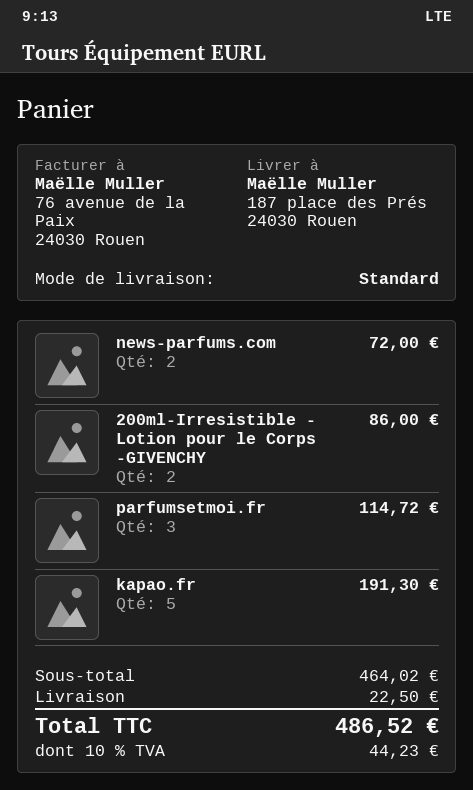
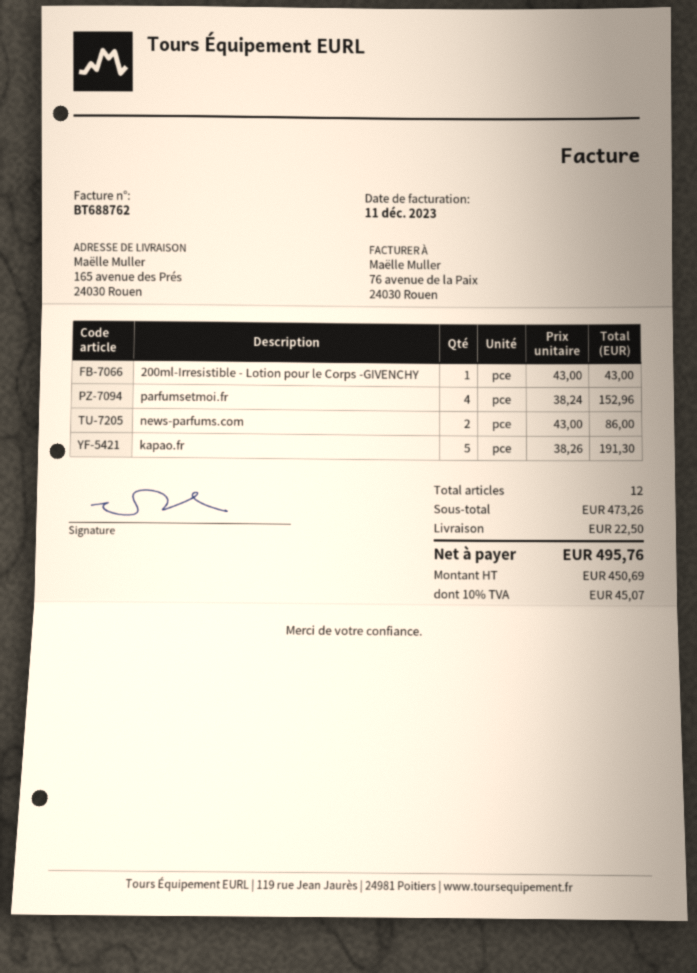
ship to: 187 place des Prés, 24030 Rouen -> 165 avenue des Prés, 24030 Rouen
news-parfums.com: 2 for 72.00 -> 2 for 86.00
200ml-Irresistible - Lotion pour le Corps -GIVENCHY: 2 for 86.00 -> 1 for 43.00
parfumsetmoi.fr: 3 for 114.72 -> 4 for 152.96
subtotal: 464.02 -> 473.26
tax: 10% = 44.23 -> 10% = 45.07
total: 486.52 -> 495.76

